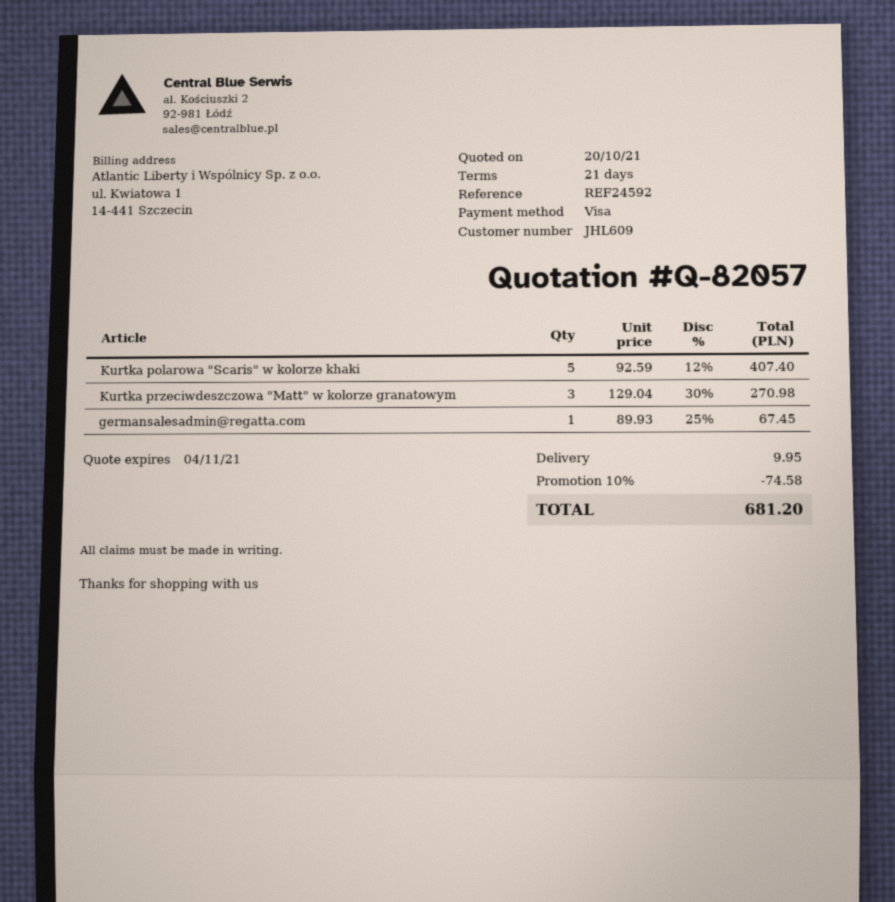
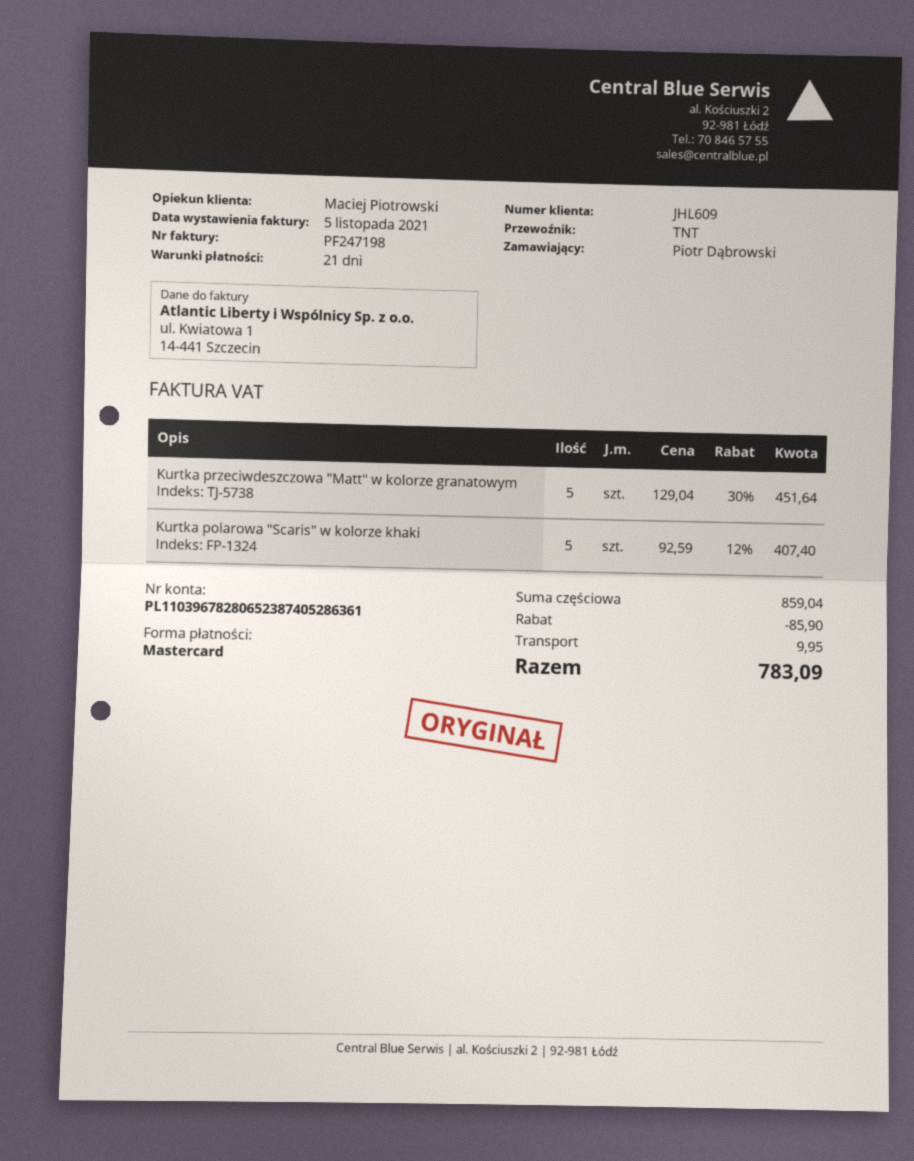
payment method: Visa -> Mastercard
Kurtka przeciwdeszczowa "Matt" w kolorze granatowym: 3 x 129.04 - 30% = 270.98 -> 5 x 129.04 - 30% = 451.64
germansalesadmin@regatta.com: 1 x 89.93 - 25% = 67.45 -> none
discount: 74.58 -> 85.90
total: 681.20 -> 783.09

